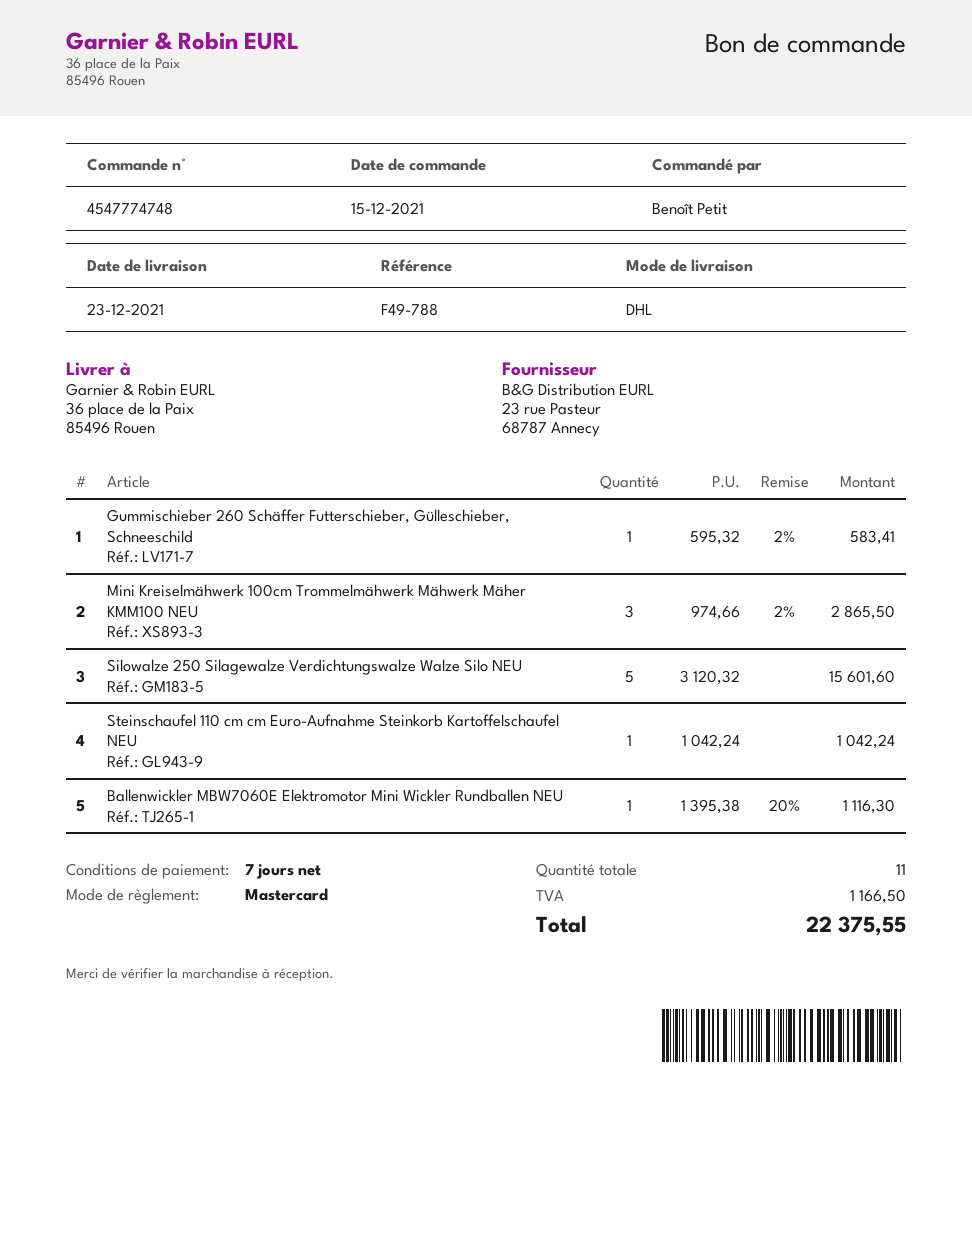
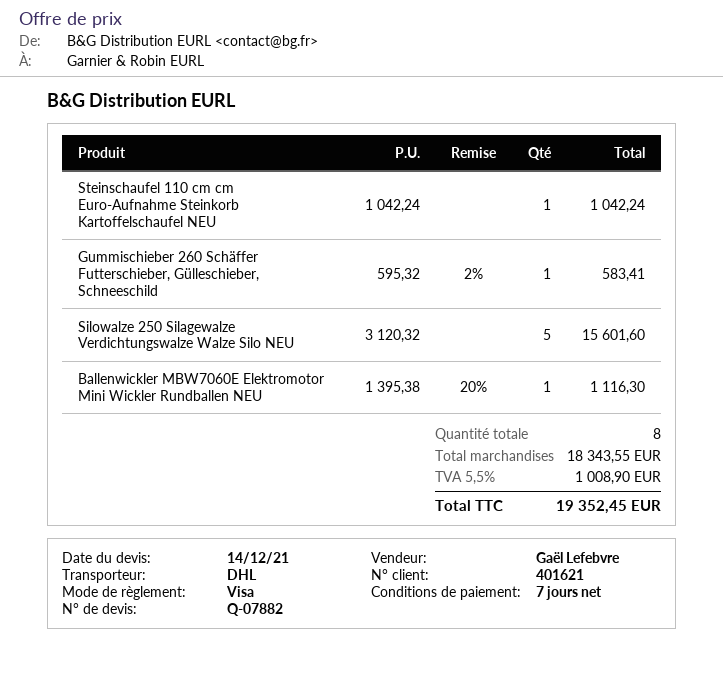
payment method: Mastercard -> Visa
Mini Kreiselmähwerk 100cm Trommelmähwerk Mähwerk Mäher KMM100 NEU: 3 x 974.66 - 2% = 2865.50 -> none
total quantity: 11 -> 8
tax: 1166.50 -> 1008.90
total: 22375.55 -> 19352.45

